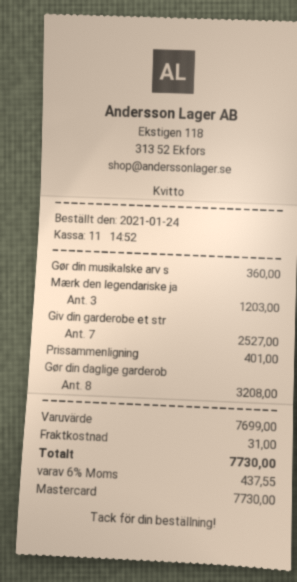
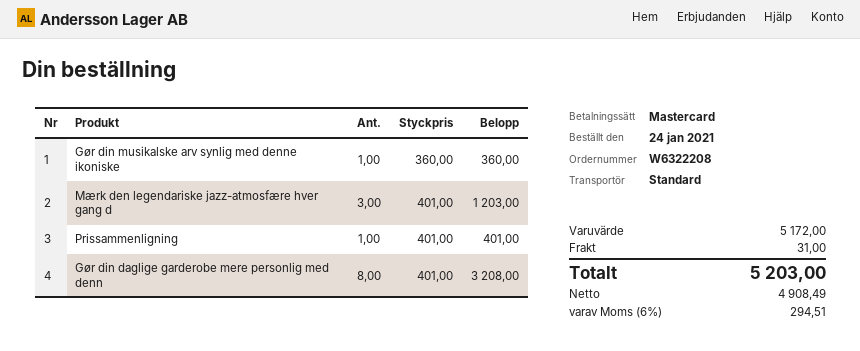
Giv din garderobe et str: 7 for 2527.00 -> none
subtotal: 7699.00 -> 5172.00
tax: 6% = 437.55 -> 6% = 294.51
total: 7730.00 -> 5203.00

